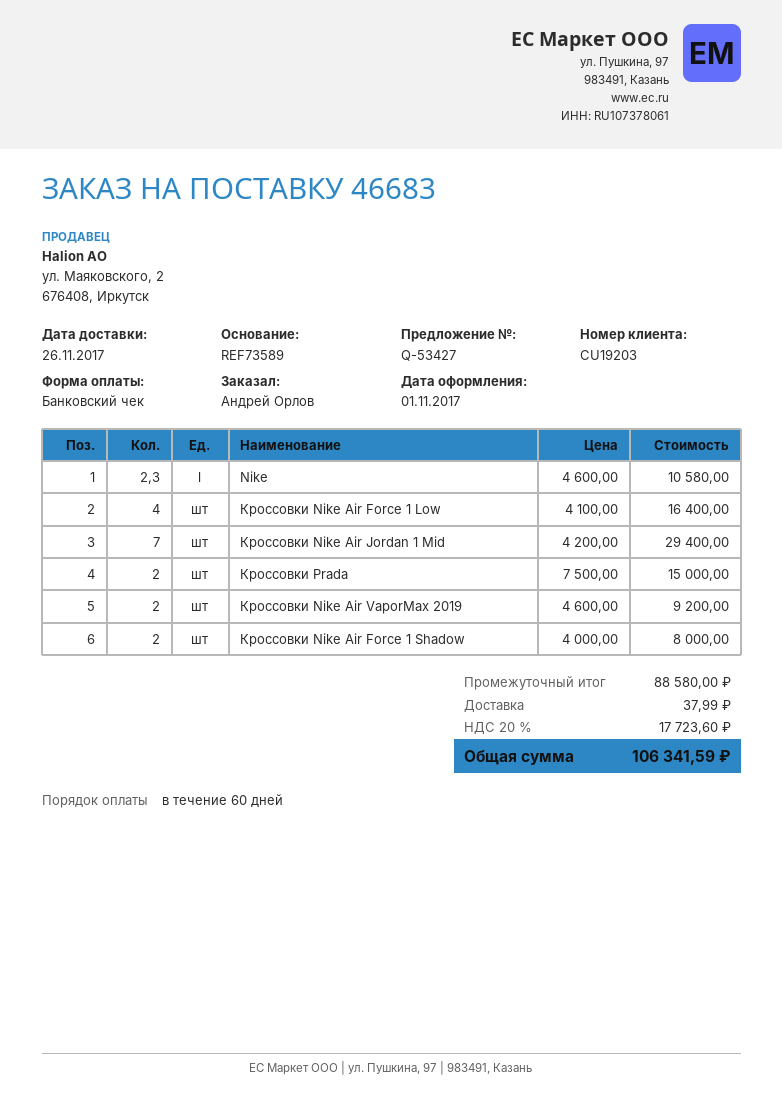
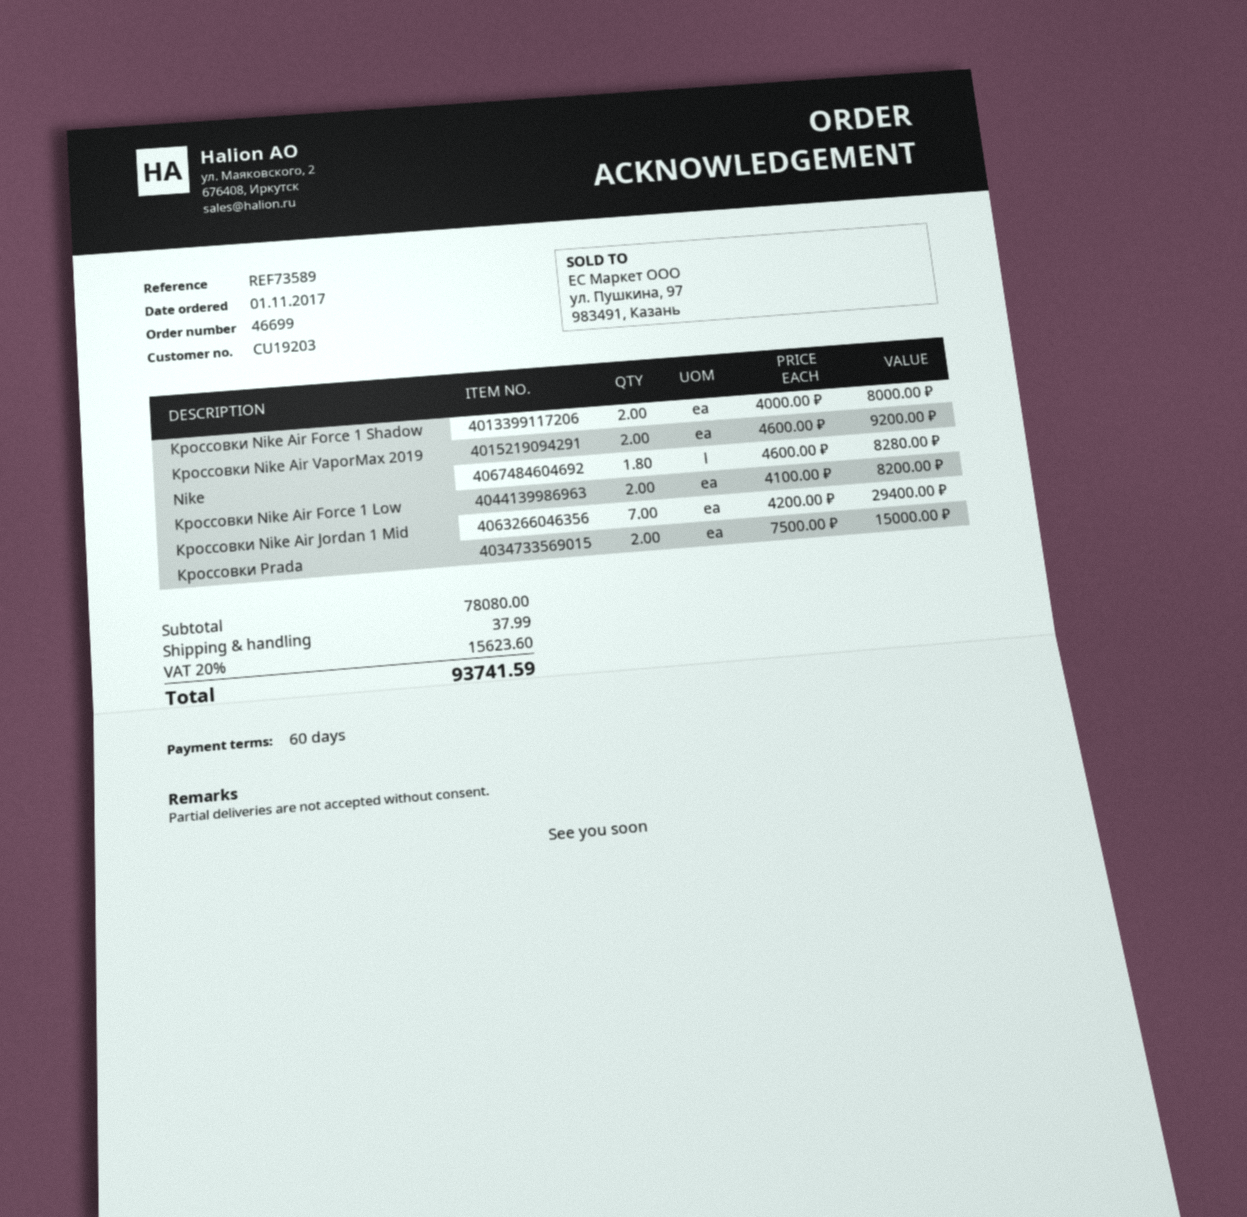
order number: 46683 -> 46699
Nike: 2.3 x 4600.00 = 10580.00 -> 1.8 x 4600.00 = 8280.00
Кроссовки Nike Air Force 1 Low: 4 x 4100.00 = 16400.00 -> 2 x 4100.00 = 8200.00
subtotal: 88580.00 -> 78080.00
tax: 20% = 17723.60 -> 20% = 15623.60
total: 106341.59 -> 93741.59

